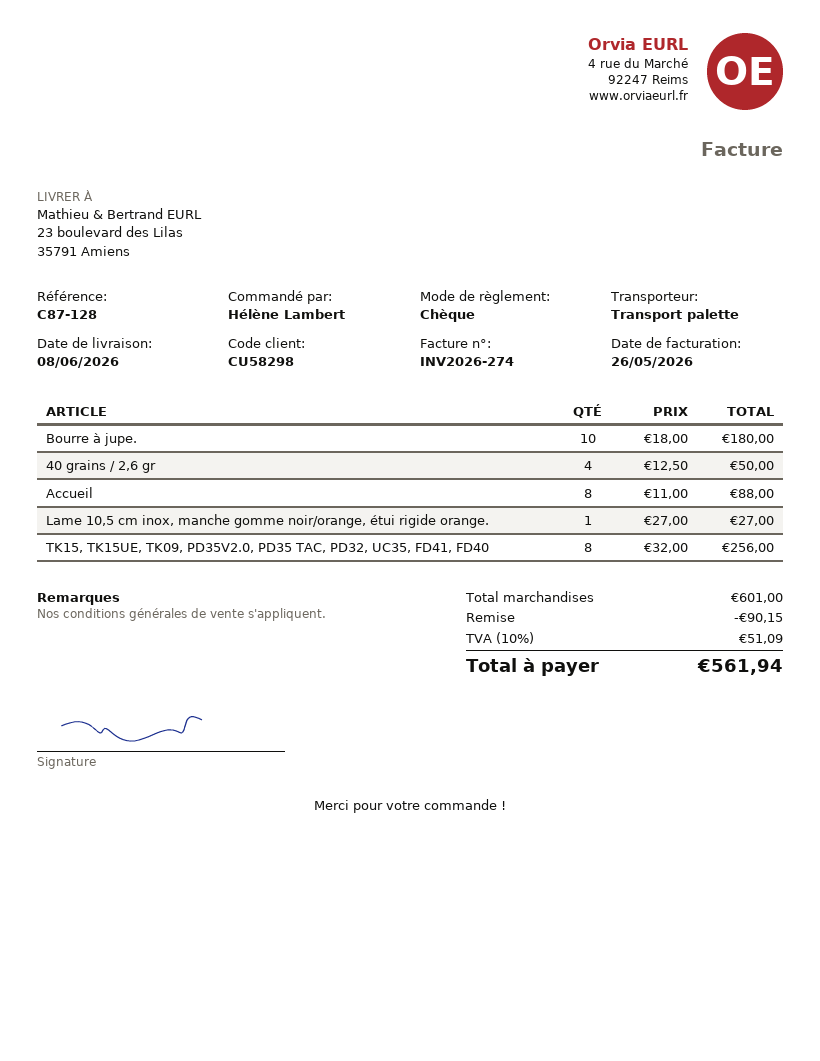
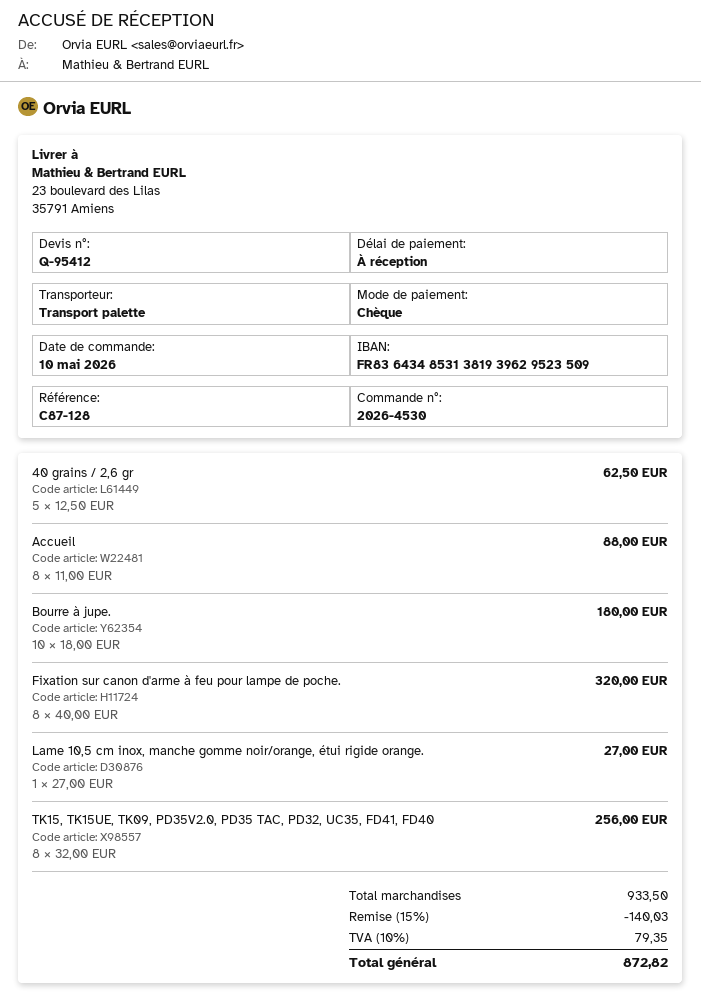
40 grains / 2,6 gr: 4 x 12.50 = 50.00 -> 5 x 12.50 = 62.50
Fixation sur canon d'arme à feu pour lampe de poche.: none -> 8 x 40.00 = 320.00
subtotal: 601.00 -> 933.50
discount: 90.15 -> 140.03
tax: 10% = 51.09 -> 10% = 79.35
total: 561.94 -> 872.82

